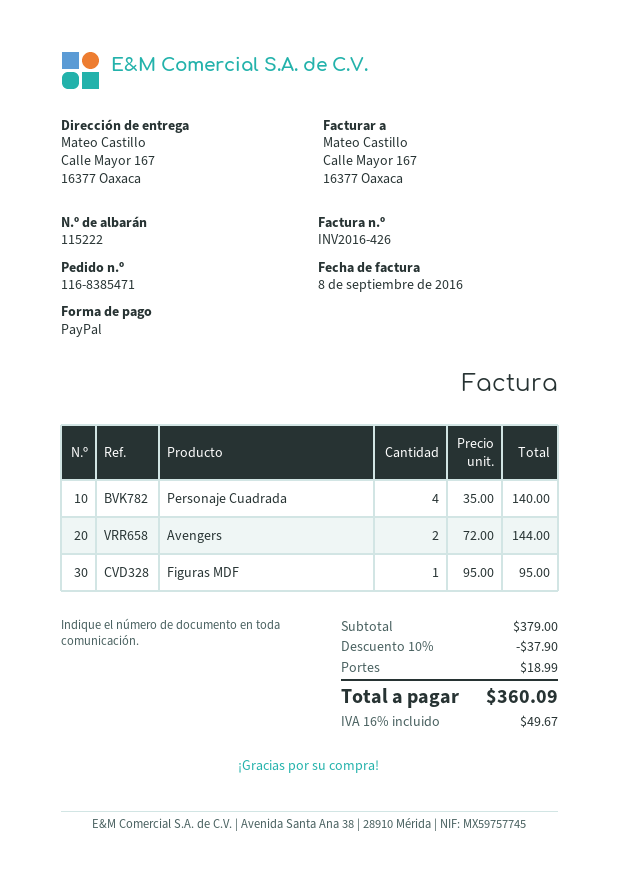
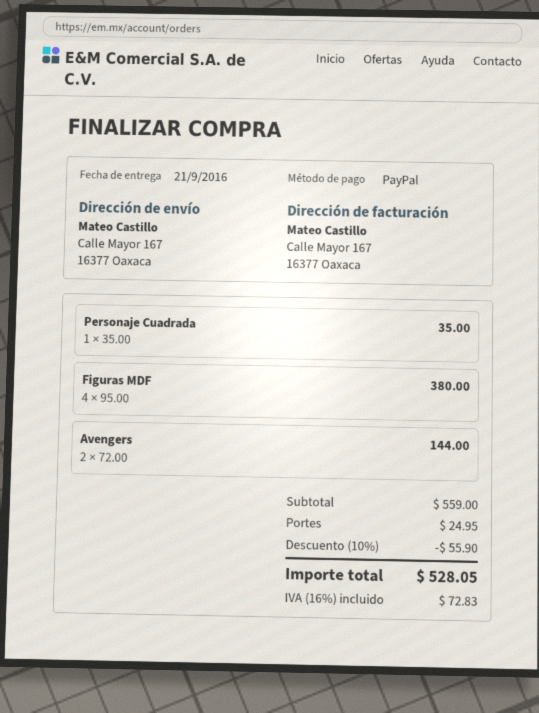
Personaje Cuadrada: 4 x 35.00 = 140.00 -> 1 x 35.00 = 35.00
Figuras MDF: 1 x 95.00 = 95.00 -> 4 x 95.00 = 380.00
subtotal: 379.00 -> 559.00
discount: 10% = 37.90 -> 10% = 55.90
shipping: 18.99 -> 24.95
tax: 16% = 49.67 -> 16% = 72.83
total: 360.09 -> 528.05

